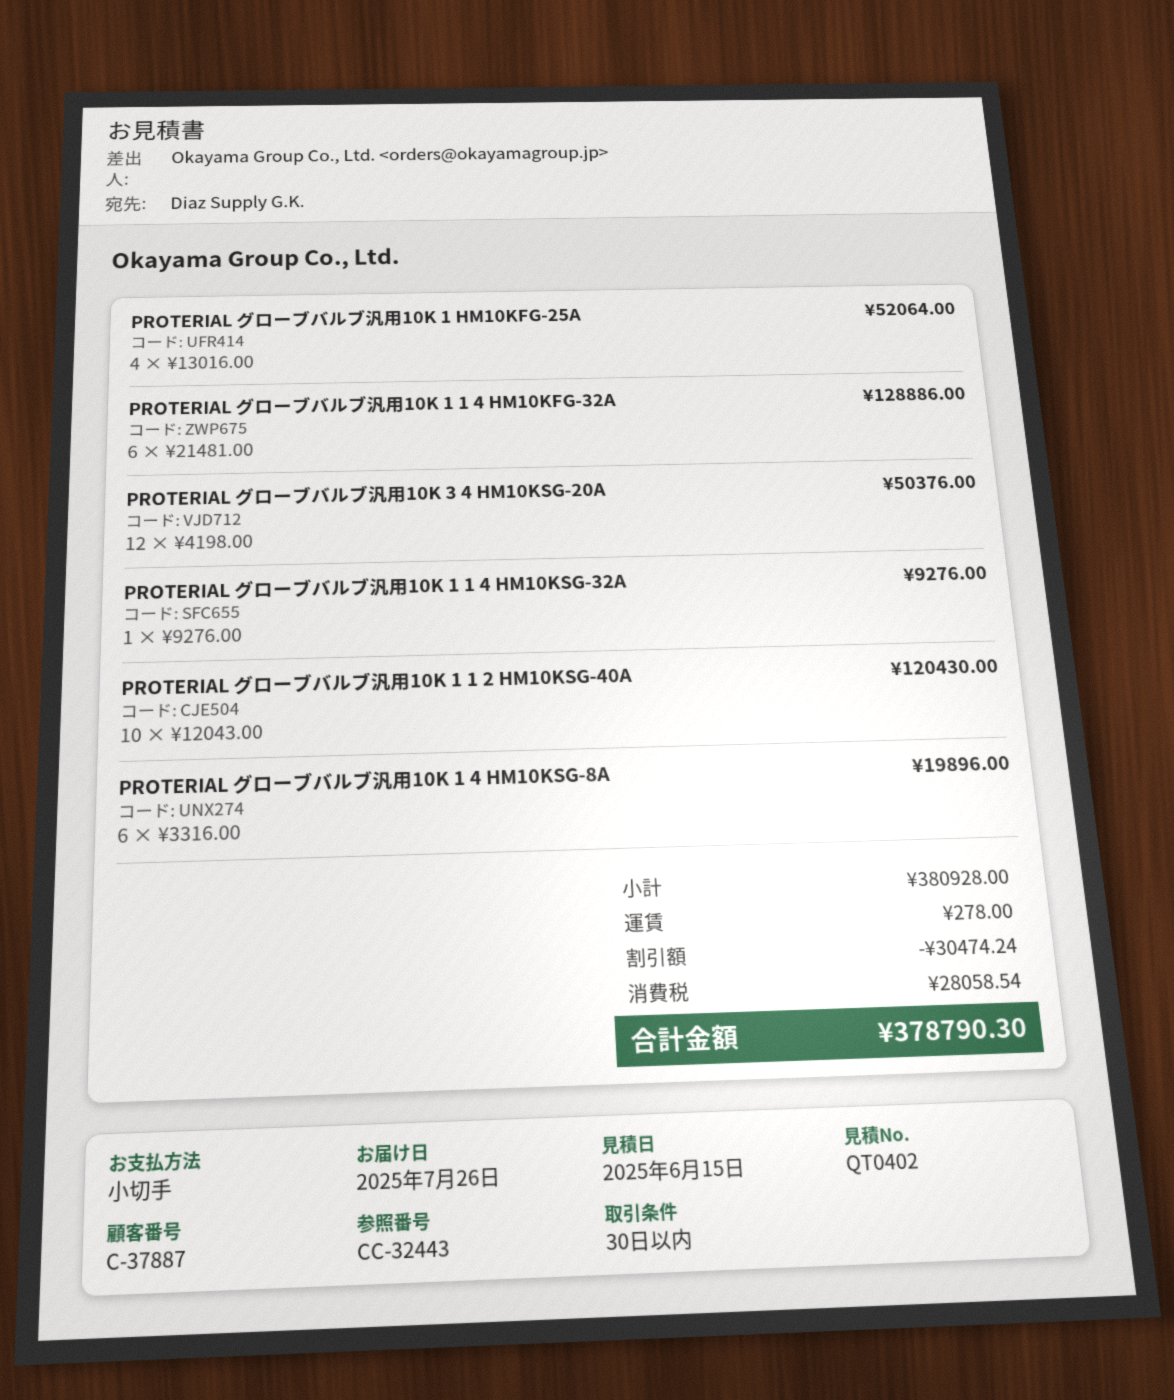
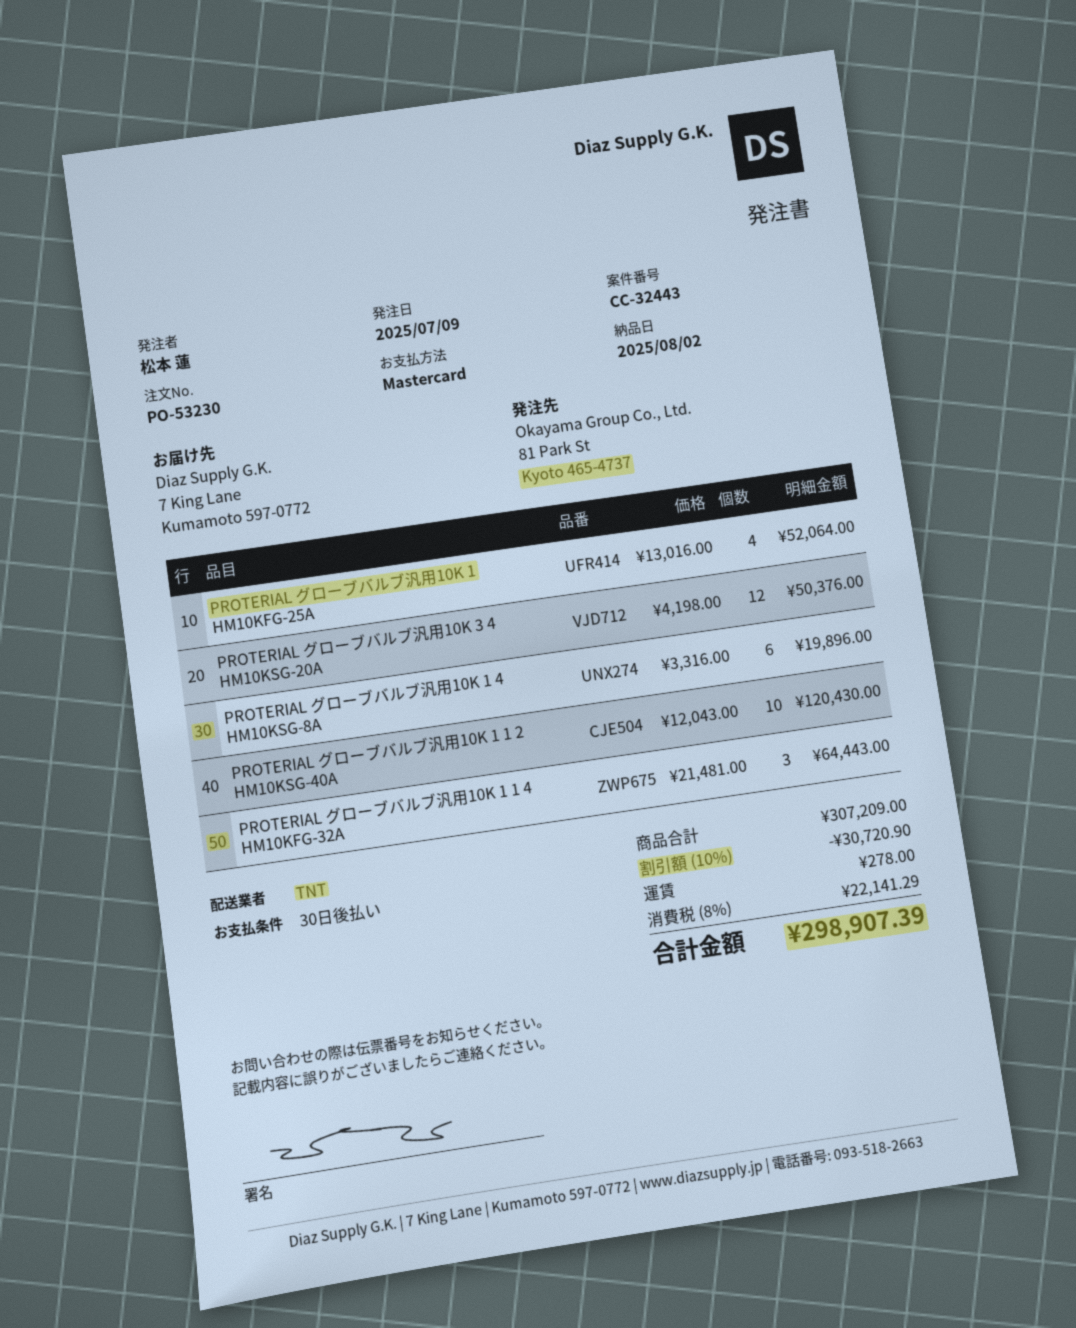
delivery date: 2025-07-26 -> 2025-08-02
payment method: cheque -> Mastercard
PROTERIAL グローブバルブ汎用10K 1 1 4 HM10KFG-32A: 6 x 21481.00 = 128886.00 -> 3 x 21481.00 = 64443.00
PROTERIAL グローブバルブ汎用10K 1 1 4 HM10KSG-32A: 1 x 9276.00 = 9276.00 -> none
subtotal: 380928.00 -> 307209.00
discount: 30474.24 -> 30720.90
tax: 28058.54 -> 22141.29
total: 378790.30 -> 298907.39

